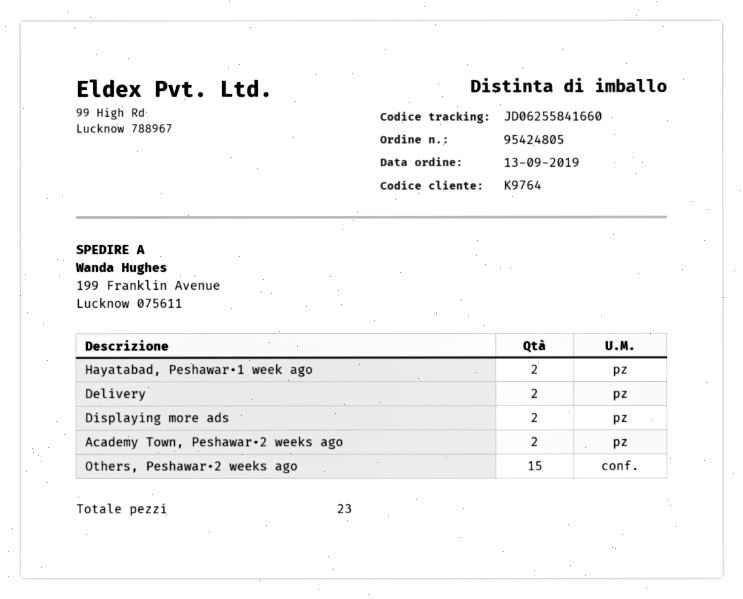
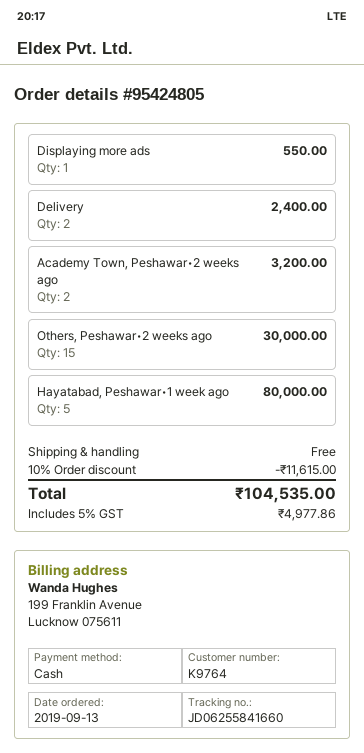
Hayatabad, Peshawar•1 week ago: 2 -> 5
Displaying more ads: 2 -> 1

